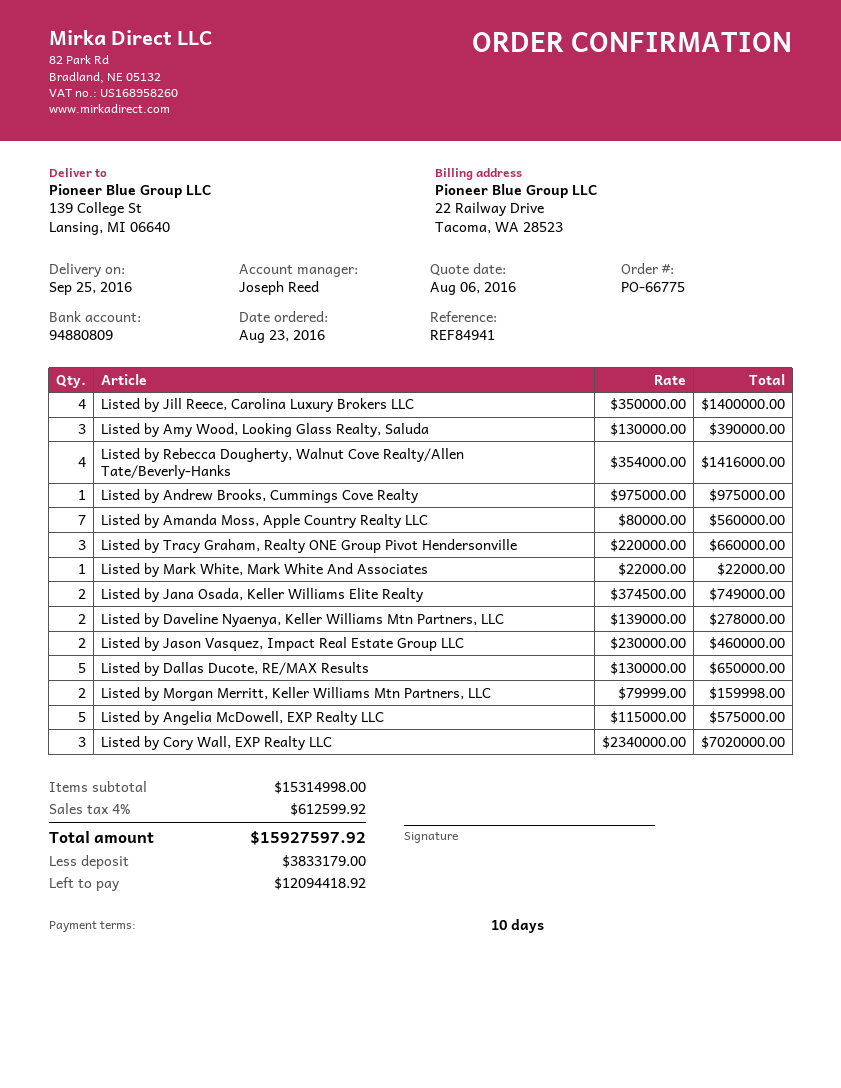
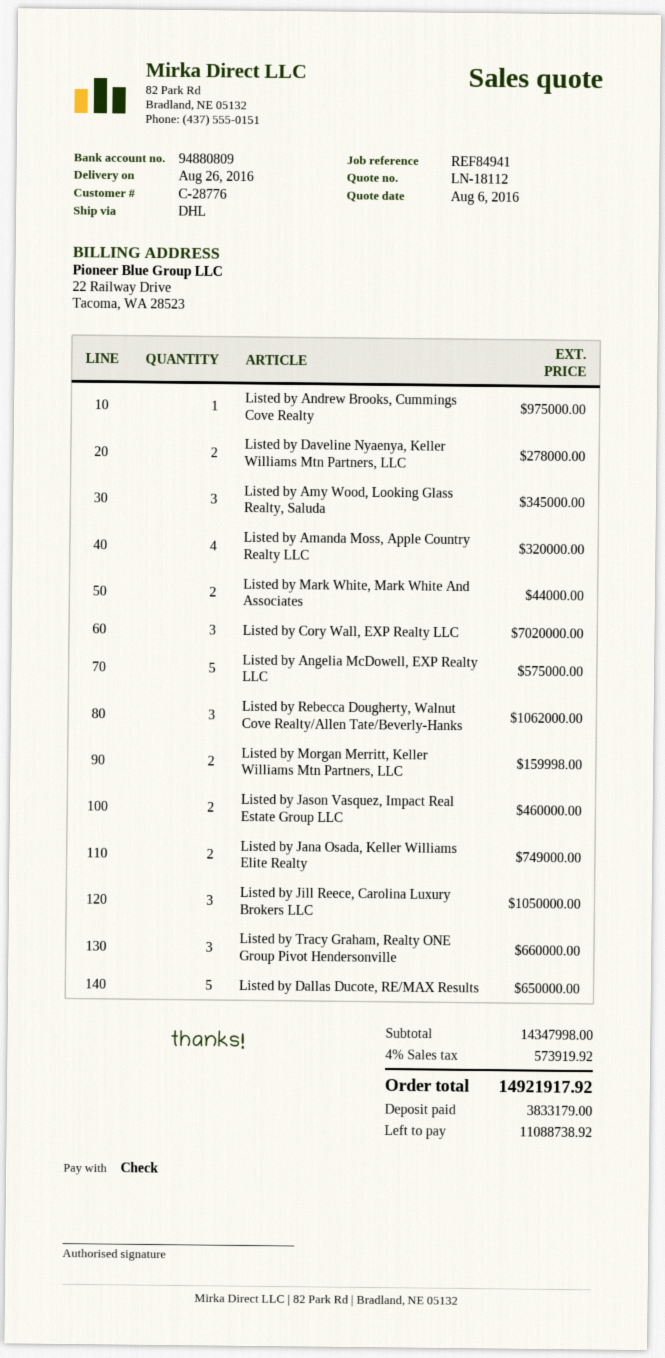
delivery date: 2016-09-25 -> 2016-08-26
Listed by Jill Reece, Carolina Luxury Brokers LLC: 4 for 1400000.00 -> 3 for 1050000.00
Listed by Amy Wood, Looking Glass Realty, Saluda: 3 for 390000.00 -> 3 for 345000.00
Listed by Rebecca Dougherty, Walnut Cove Realty/Allen Tate/Beverly-Hanks: 4 for 1416000.00 -> 3 for 1062000.00
Listed by Amanda Moss, Apple Country Realty LLC: 7 for 560000.00 -> 4 for 320000.00
Listed by Mark White, Mark White And Associates: 1 for 22000.00 -> 2 for 44000.00
subtotal: 15314998.00 -> 14347998.00
tax: 4% = 612599.92 -> 4% = 573919.92
total: 15927597.92 -> 14921917.92
balance: 12094418.92 -> 11088738.92

